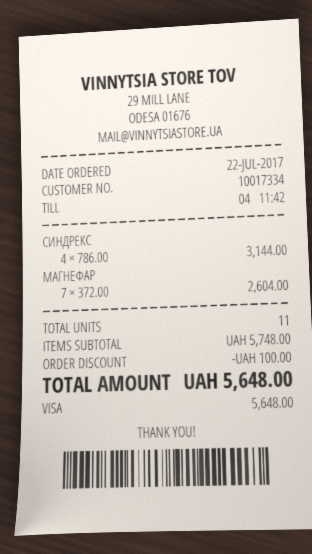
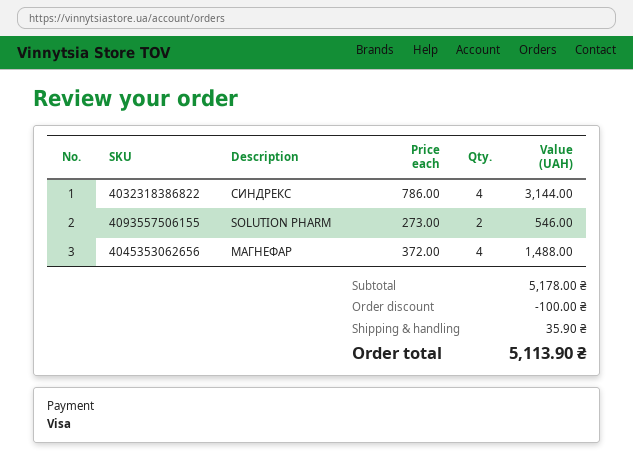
МАГНЕФАР: 7 x 372.00 = 2604.00 -> 4 x 372.00 = 1488.00
SOLUTION PHARM: none -> 2 x 273.00 = 546.00
subtotal: 5748.00 -> 5178.00
shipping: none -> 35.90
total: 5648.00 -> 5113.90

